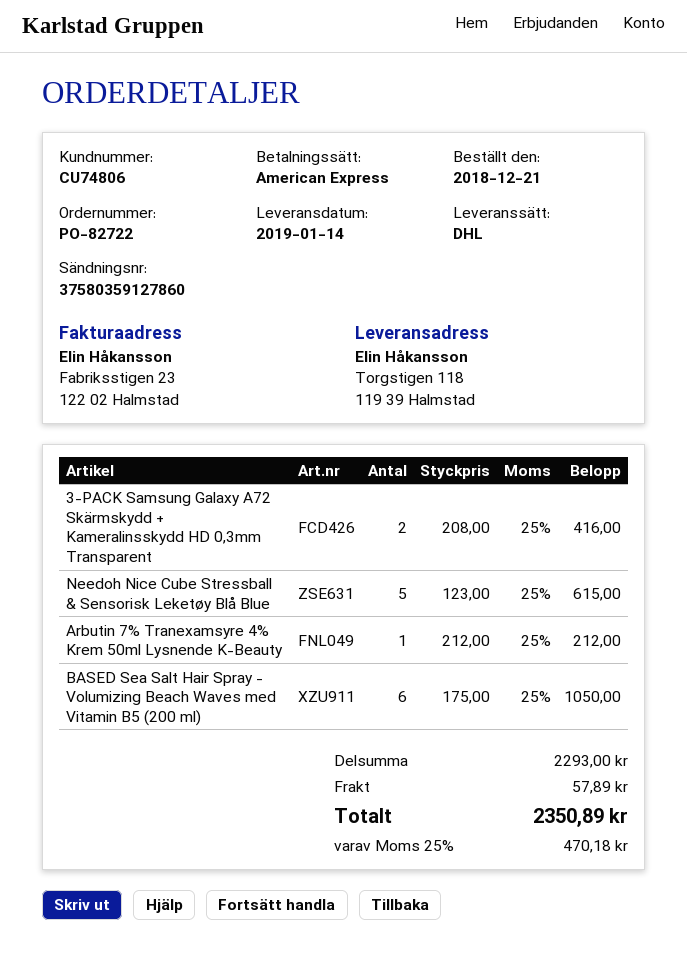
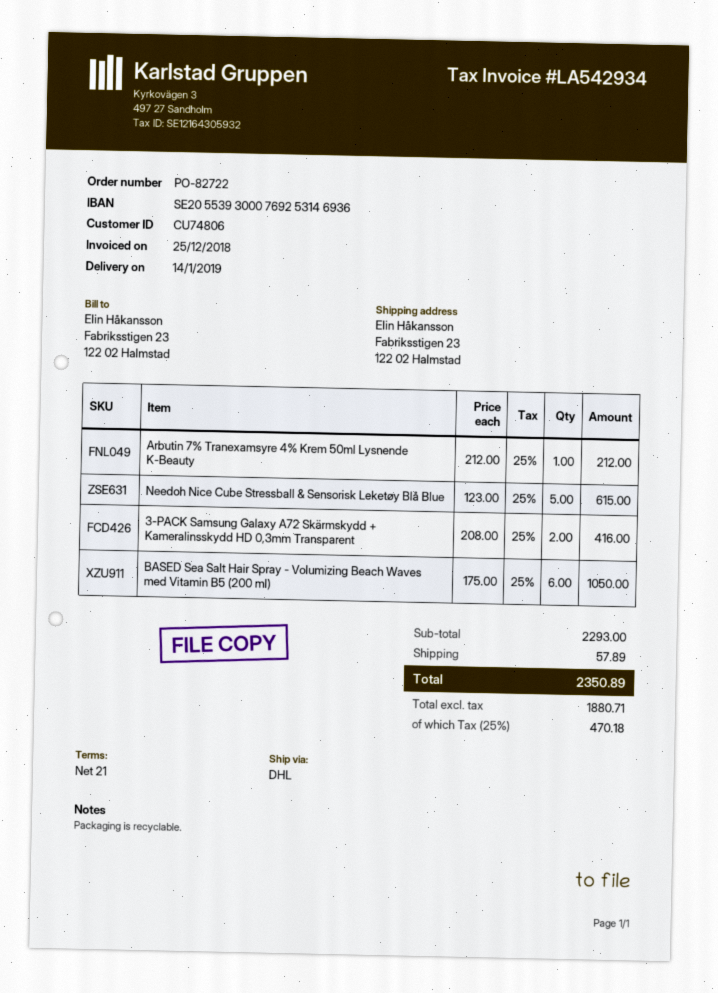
ship to: Torgstigen 118, 119 39 Halmstad -> Fabriksstigen 23, 122 02 Halmstad

